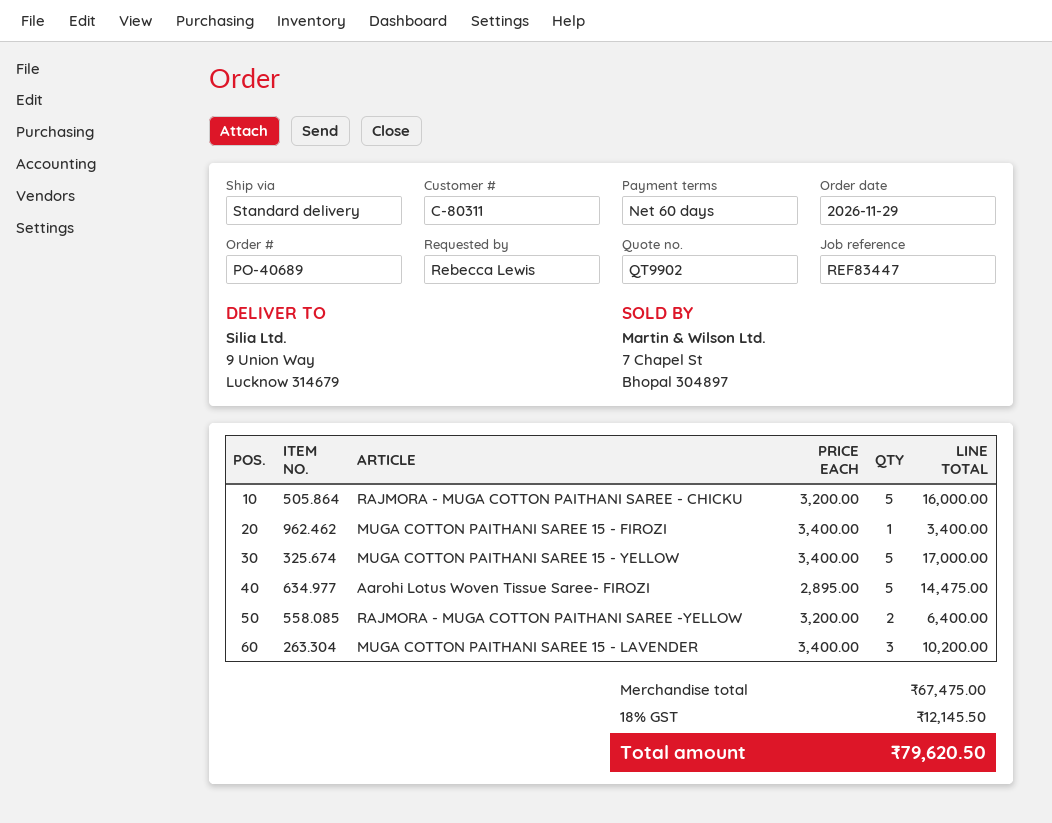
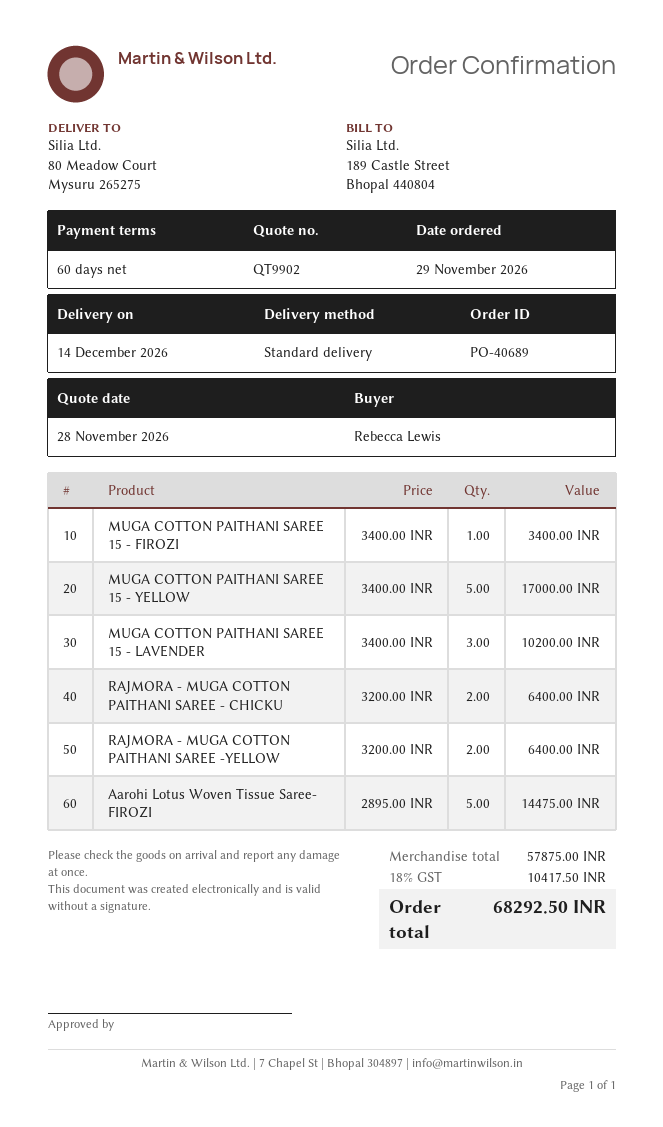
ship to: 9 Union Way, Lucknow 314679 -> 80 Meadow Court, Mysuru 265275
RAJMORA - MUGA COTTON PAITHANI SAREE - CHICKU: 5 x 3200.00 = 16000.00 -> 2 x 3200.00 = 6400.00
subtotal: 67475.00 -> 57875.00
tax: 18% = 12145.50 -> 18% = 10417.50
total: 79620.50 -> 68292.50

